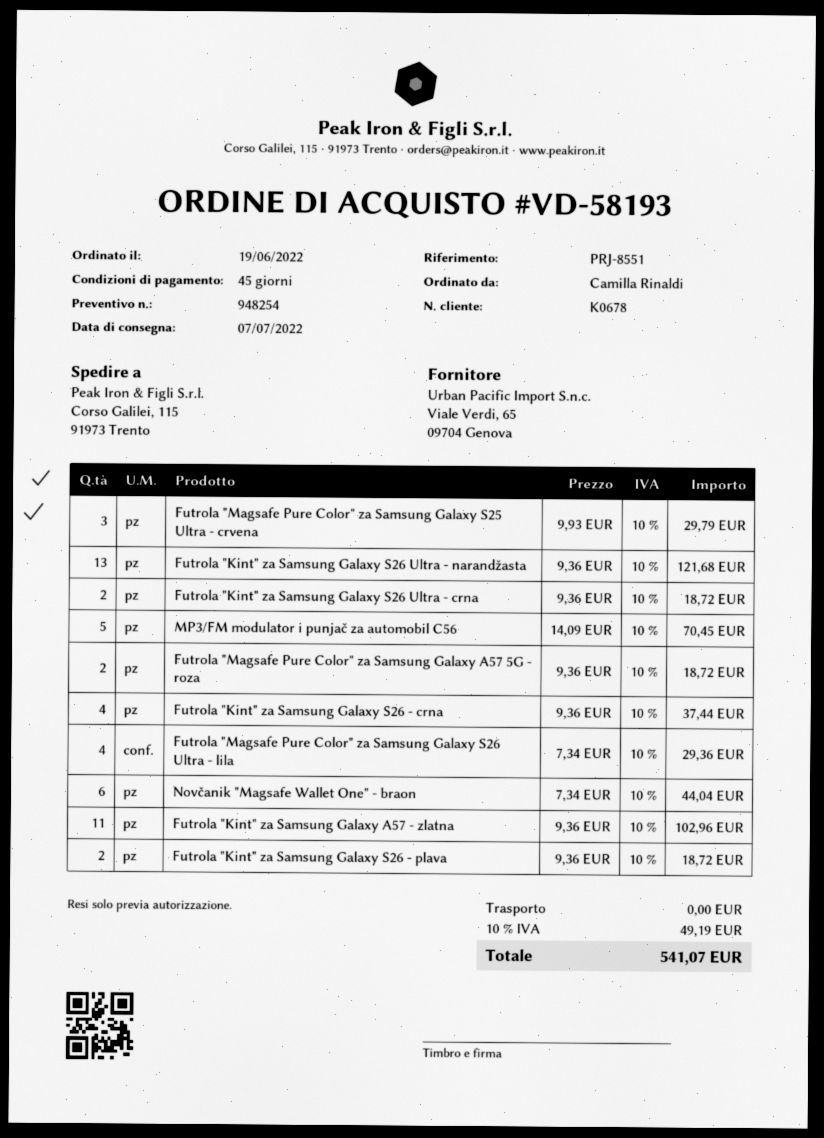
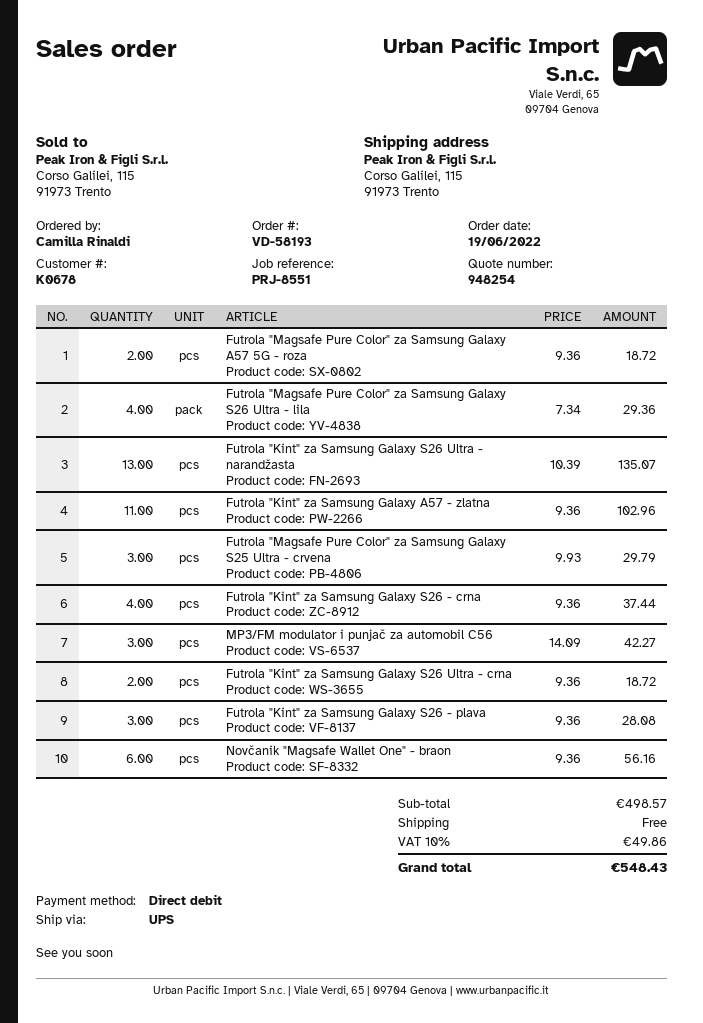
Futrola "Kint" za Samsung Galaxy S26 Ultra - narandžasta: 13 x 9.36 = 121.68 -> 13 x 10.39 = 135.07
MP3/FM modulator i punjač za automobil C56: 5 x 14.09 = 70.45 -> 3 x 14.09 = 42.27
Novčanik "Magsafe Wallet One" - braon: 6 x 7.34 = 44.04 -> 6 x 9.36 = 56.16
Futrola "Kint" za Samsung Galaxy S26 - plava: 2 x 9.36 = 18.72 -> 3 x 9.36 = 28.08
tax: 10% = 49.19 -> 10% = 49.86
total: 541.07 -> 548.43

